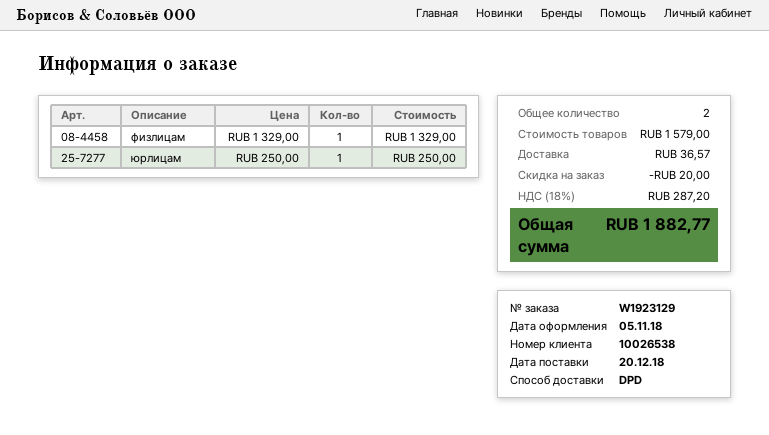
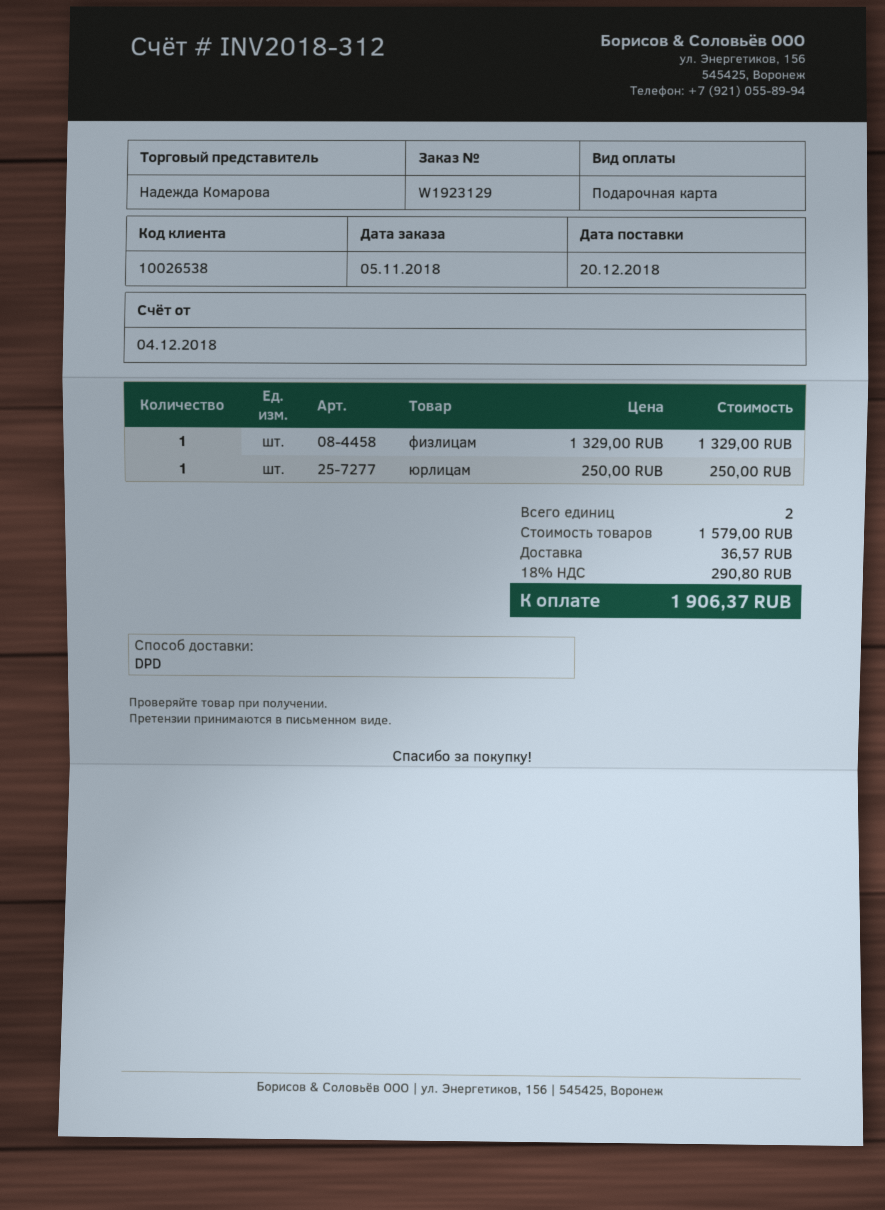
discount: 20.00 -> none
tax: 18% = 287.20 -> 18% = 290.80
total: 1882.77 -> 1906.37

